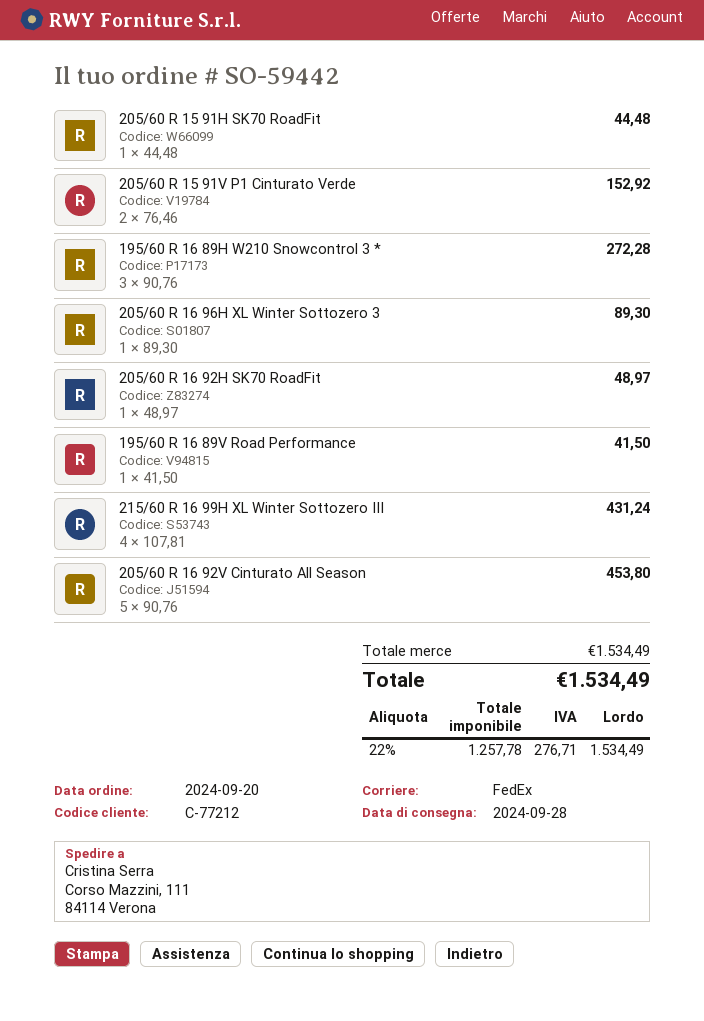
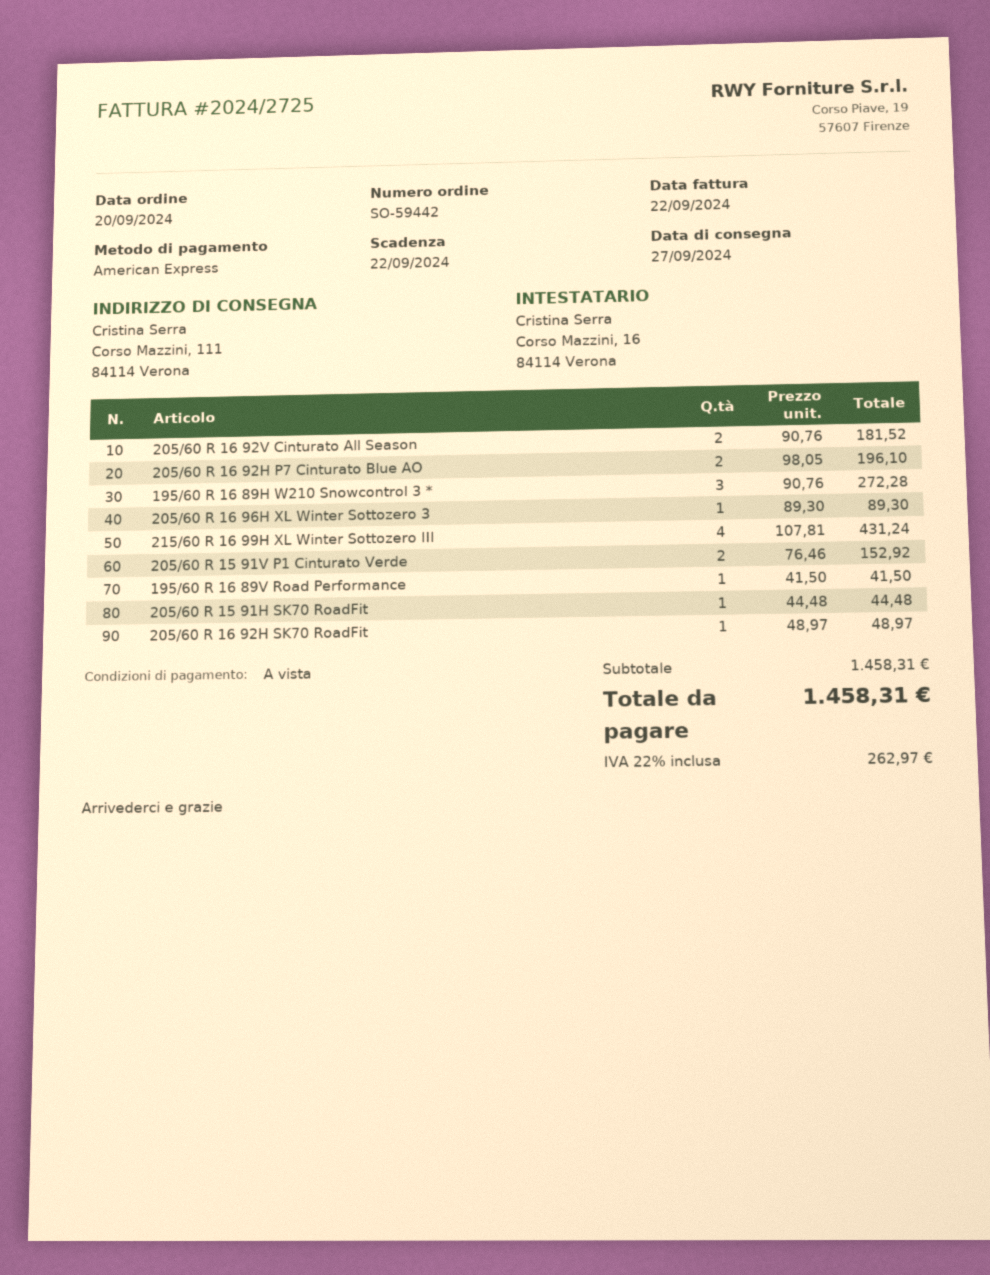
delivery date: 2024-09-28 -> 2024-09-27
205/60 R 16 92V Cinturato All Season: 5 x 90.76 = 453.80 -> 2 x 90.76 = 181.52
205/60 R 16 92H P7 Cinturato Blue AO: none -> 2 x 98.05 = 196.10
subtotal: 1534.49 -> 1458.31
tax: 22% = 276.71 -> 22% = 262.97
total: 1534.49 -> 1458.31

